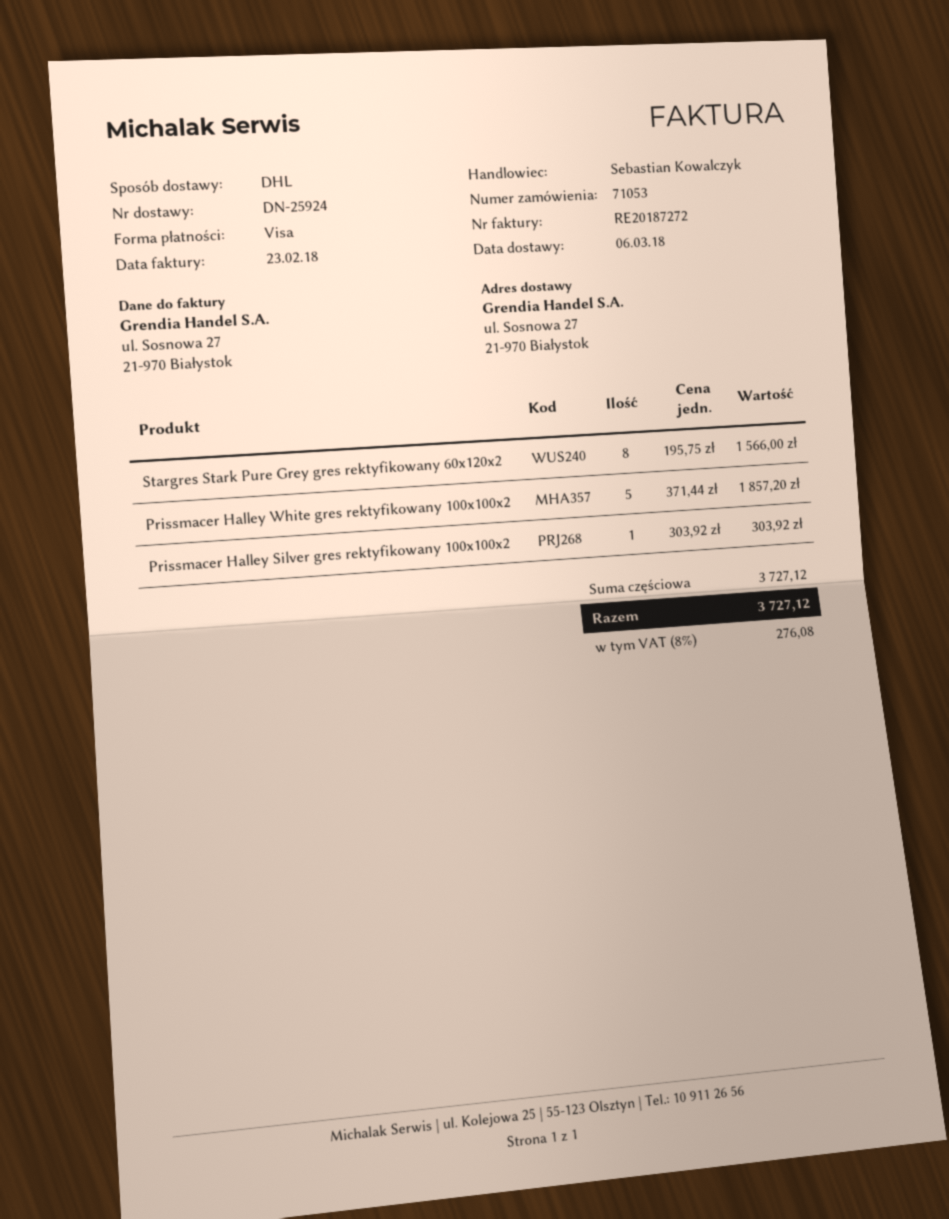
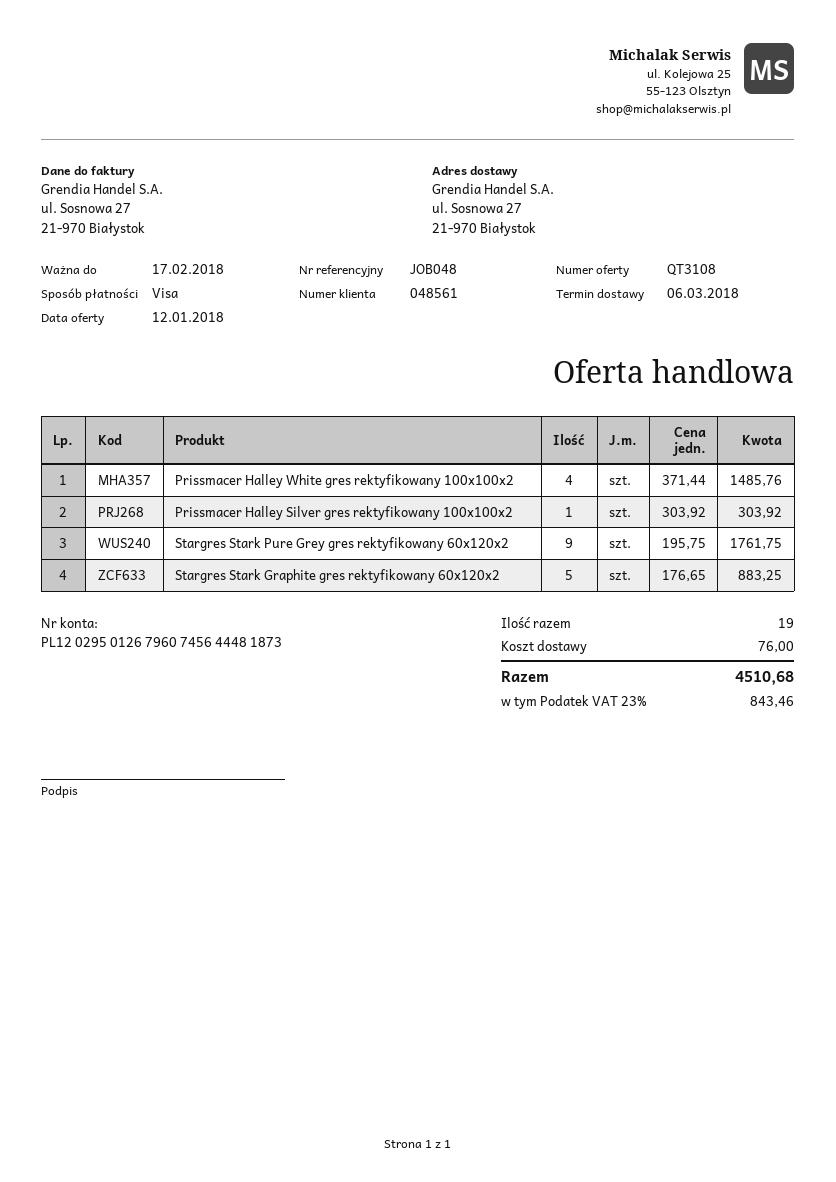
Stargres Stark Pure Grey gres rektyfikowany 60x120x2: 8 x 195.75 = 1566.00 -> 9 x 195.75 = 1761.75
Prissmacer Halley White gres rektyfikowany 100x100x2: 5 x 371.44 = 1857.20 -> 4 x 371.44 = 1485.76
Stargres Stark Graphite gres rektyfikowany 60x120x2: none -> 5 x 176.65 = 883.25
shipping: none -> 76.00
tax: 8% = 276.08 -> 23% = 843.46
total: 3727.12 -> 4510.68

